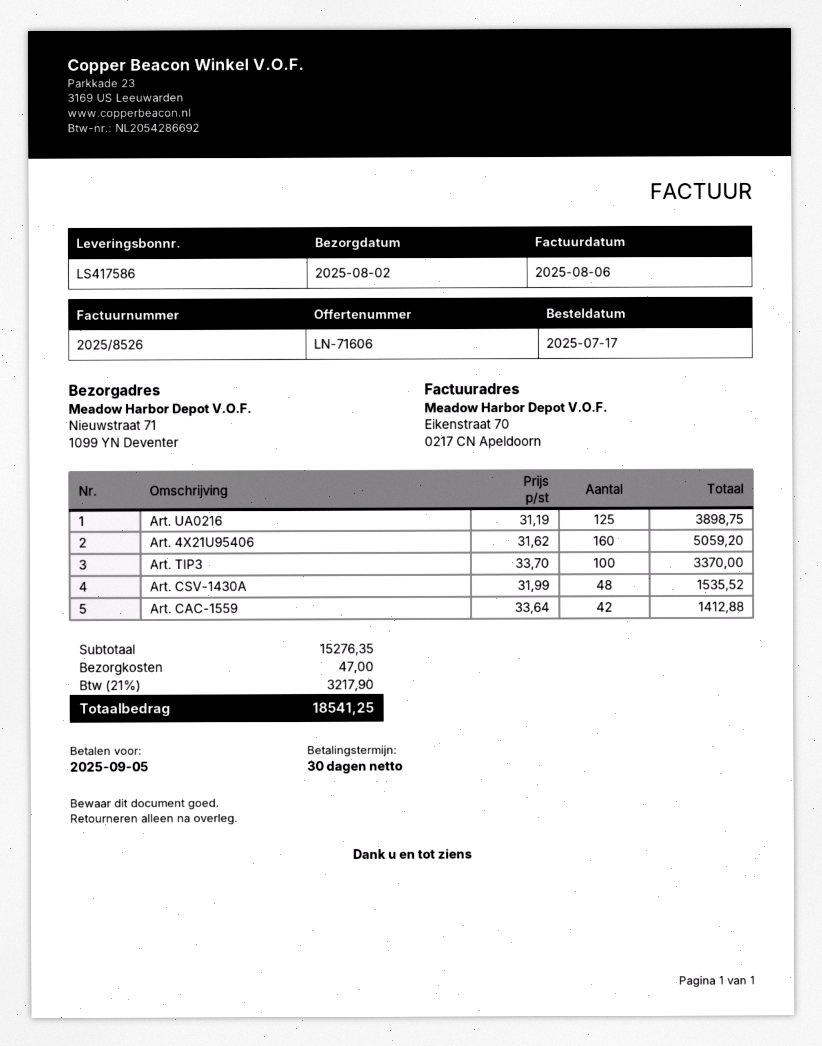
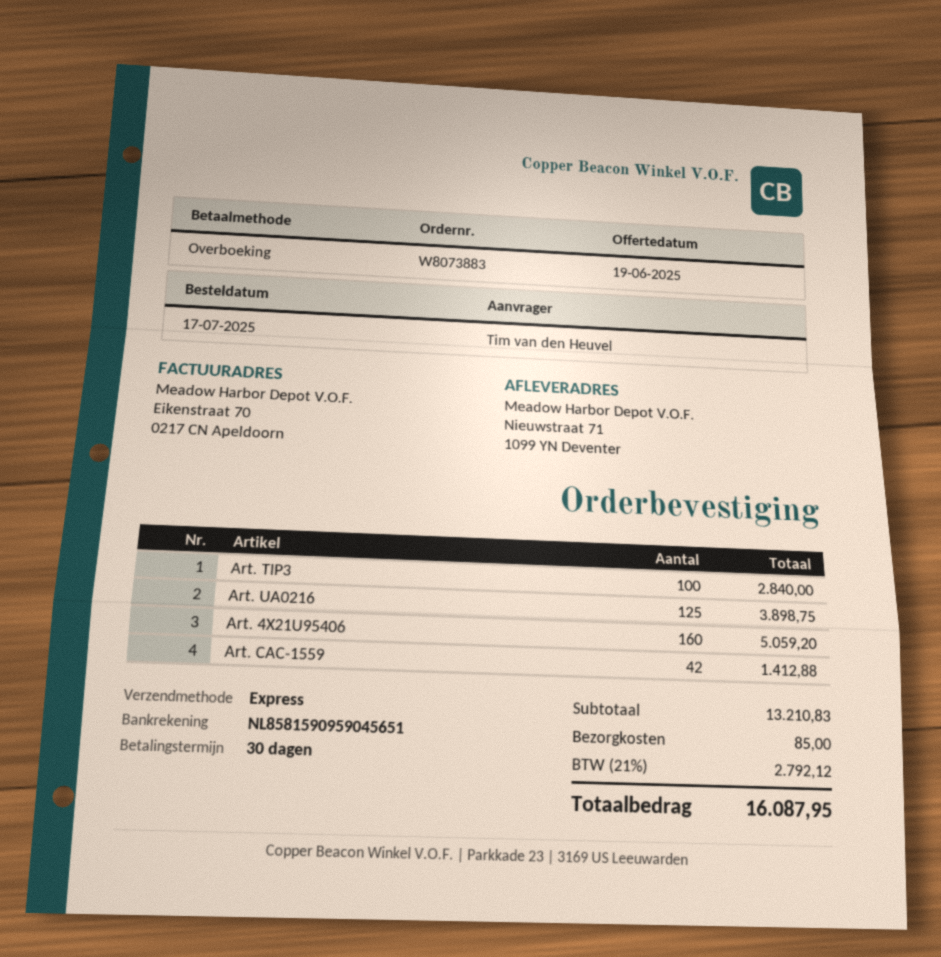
Art. TIP3: 100 for 3370.00 -> 100 for 2840.00
Art. CSV-1430A: 48 for 1535.52 -> none
subtotal: 15276.35 -> 13210.83
shipping: 47.00 -> 85.00
tax: 21% = 3217.90 -> 21% = 2792.12
total: 18541.25 -> 16087.95

